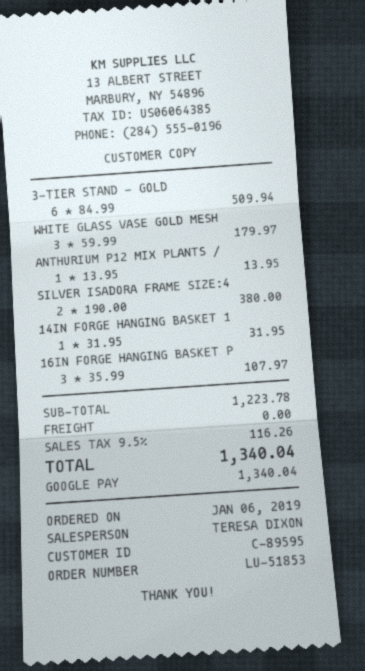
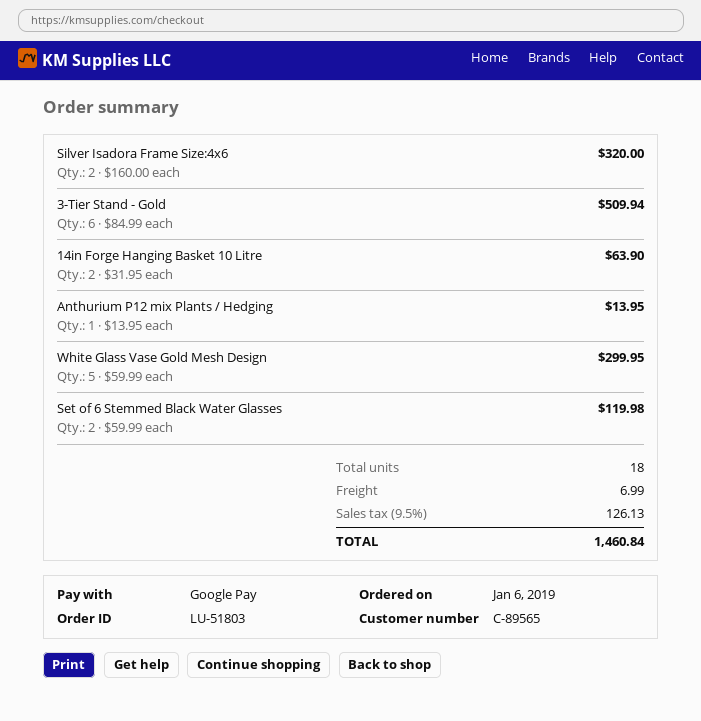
order number: LU-51853 -> LU-51803
customer number: C-89595 -> C-89565
WHITE GLASS VASE GOLD MESH: 3 x 59.99 = 179.97 -> 5 x 59.99 = 299.95
SILVER ISADORA FRAME SIZE:4: 2 x 190.00 = 380.00 -> 2 x 160.00 = 320.00
14IN FORGE HANGING BASKET 1: 1 x 31.95 = 31.95 -> 2 x 31.95 = 63.90
16IN FORGE HANGING BASKET P: 3 x 35.99 = 107.97 -> none
Set of 6 Stemmed Black Water Glasses: none -> 2 x 59.99 = 119.98
shipping: 0.00 -> 6.99
tax: 9.5% = 116.26 -> 9.5% = 126.13
total: 1340.04 -> 1460.84

